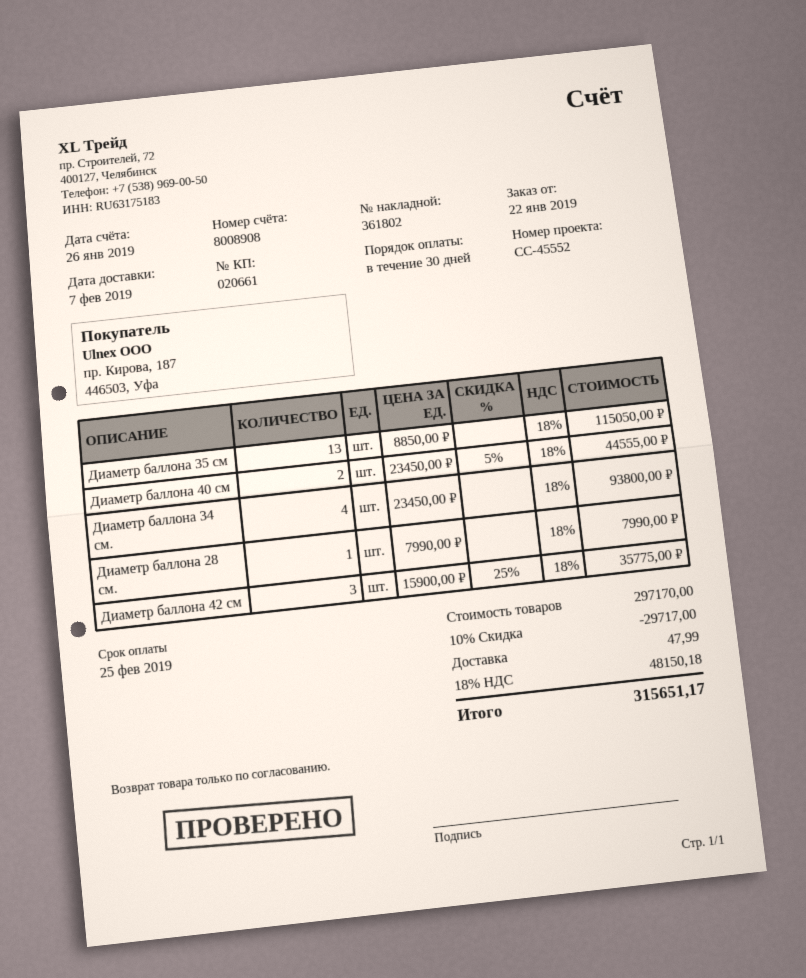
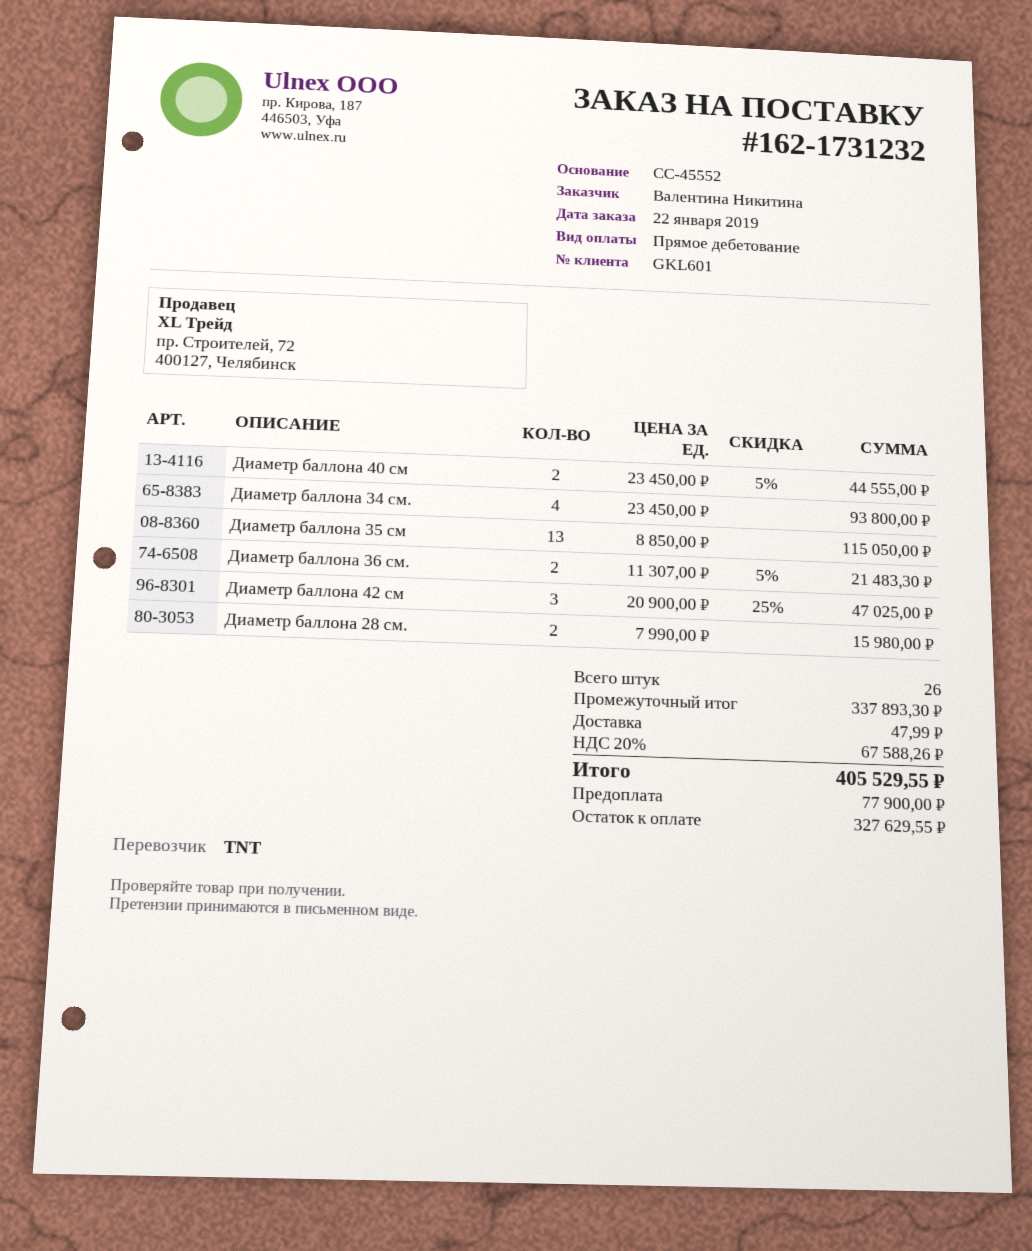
Диаметр баллона 28 см.: 1 x 7990.00 = 7990.00 -> 2 x 7990.00 = 15980.00
Диаметр баллона 42 см: 3 x 15900.00 - 25% = 35775.00 -> 3 x 20900.00 - 25% = 47025.00
Диаметр баллона 36 см.: none -> 2 x 11307.00 - 5% = 21483.30
subtotal: 297170.00 -> 337893.30
discount: 10% = 29717.00 -> none
tax: 18% = 48150.18 -> 20% = 67588.26
total: 315651.17 -> 405529.55

